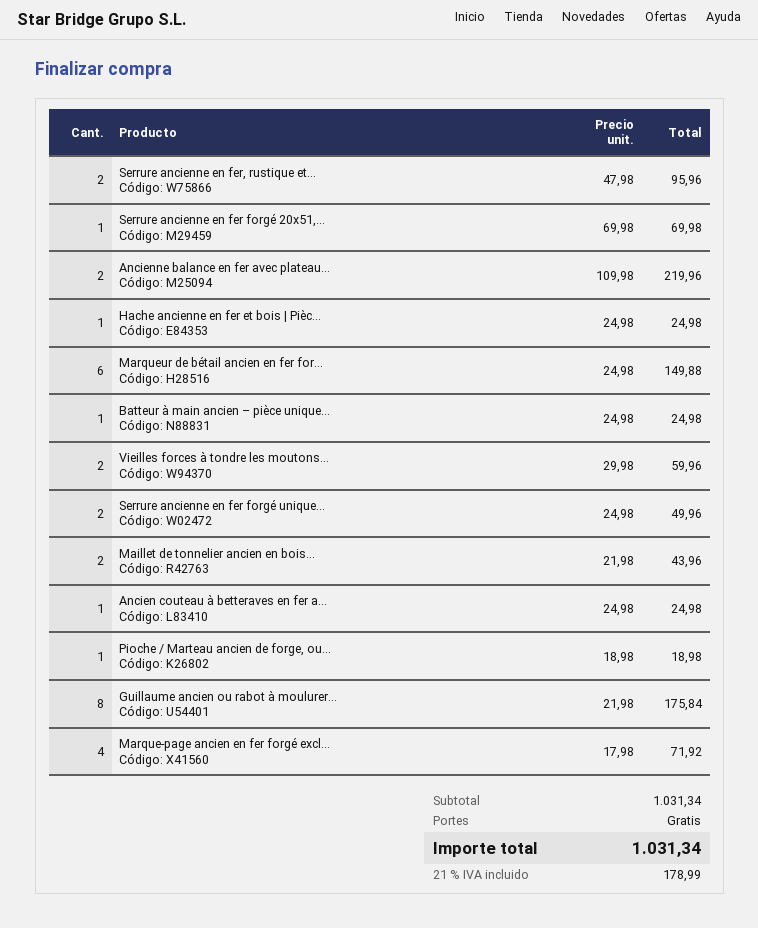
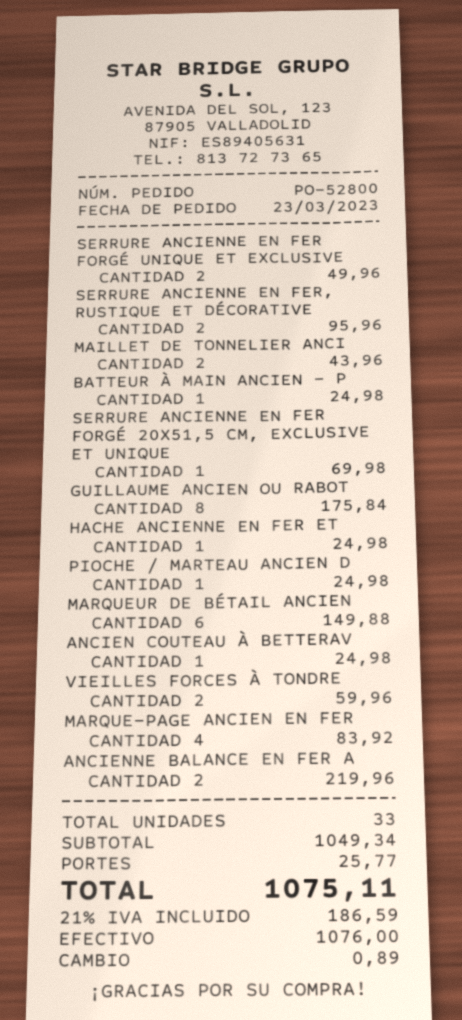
Pioche / Marteau ancien de forge, ou...: 1 for 18.98 -> 1 for 24.98
Marque-page ancien en fer forgé excl...: 4 for 71.92 -> 4 for 83.92
subtotal: 1031.34 -> 1049.34
shipping: 0.00 -> 25.77
tax: 21% = 178.99 -> 21% = 186.59
total: 1031.34 -> 1075.11

